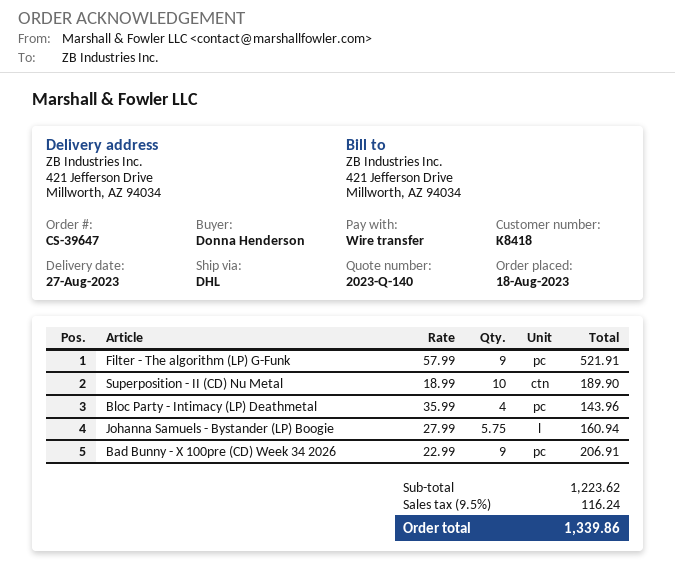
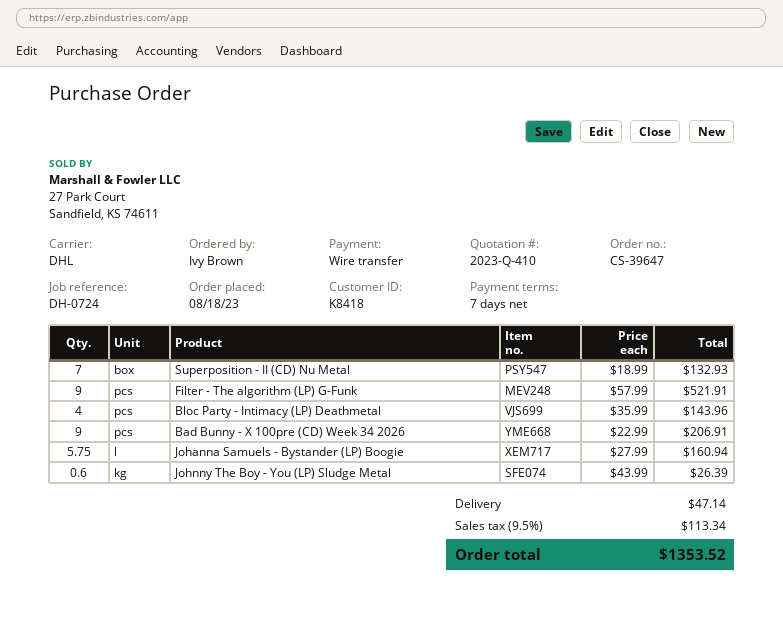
quote number: 2023-Q-140 -> 2023-Q-410
ordered by: Donna Henderson -> Ivy Brown
Superposition - II (CD) Nu Metal: 10 x 18.99 = 189.90 -> 7 x 18.99 = 132.93
Johnny The Boy - You (LP) Sludge Metal: none -> 0.6 x 43.99 = 26.39
shipping: none -> 47.14
tax: 9.5% = 116.24 -> 9.5% = 113.34
total: 1339.86 -> 1353.52

